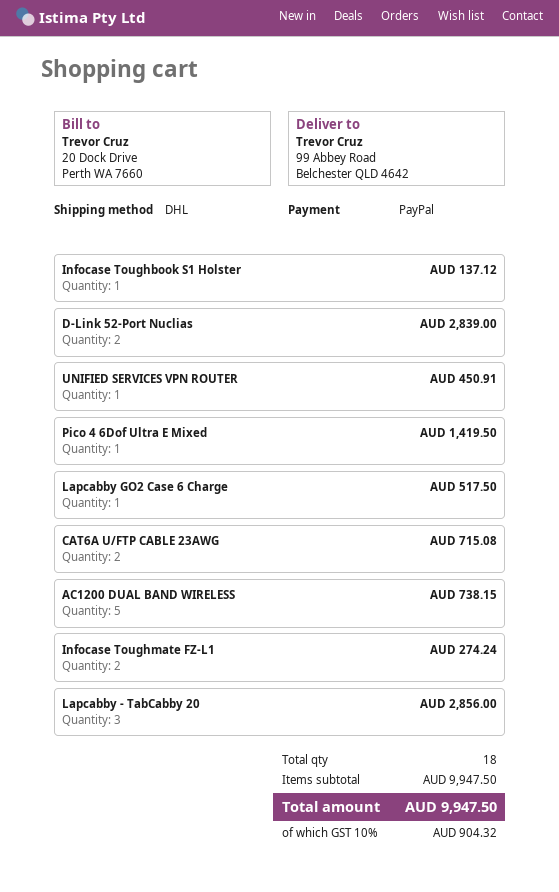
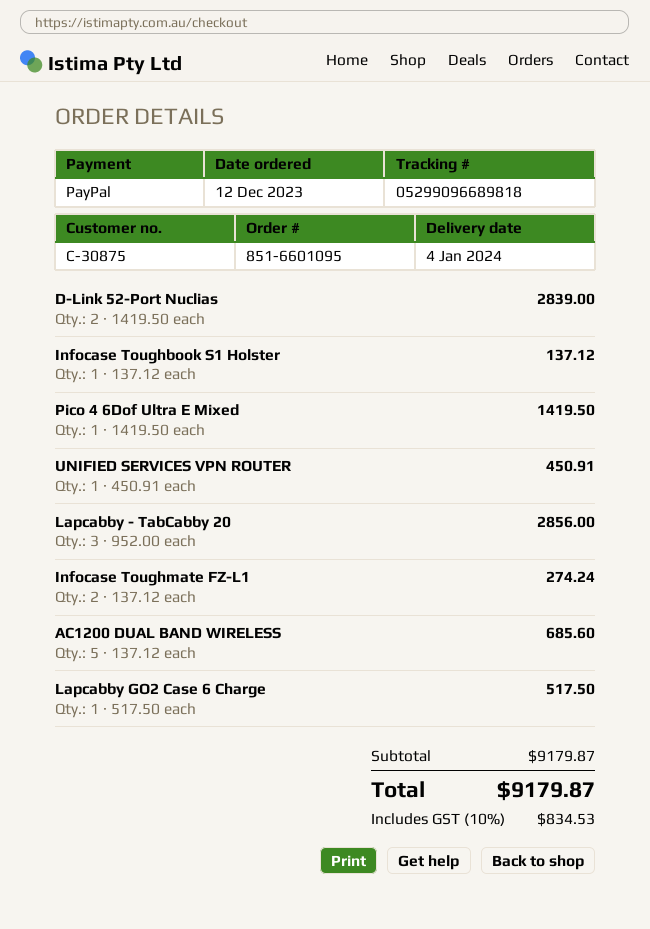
CAT6A U/FTP CABLE 23AWG: 2 for 715.08 -> none
AC1200 DUAL BAND WIRELESS: 5 for 738.15 -> 5 for 685.60
subtotal: 9947.50 -> 9179.87
tax: 10% = 904.32 -> 10% = 834.53
total: 9947.50 -> 9179.87

